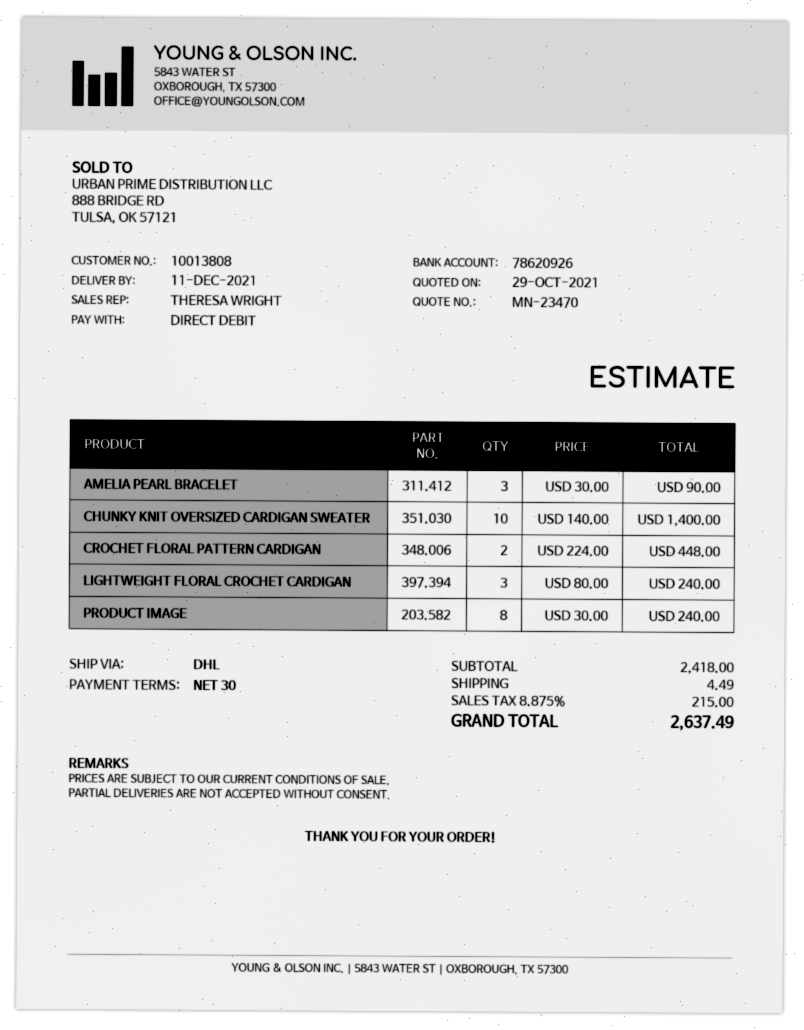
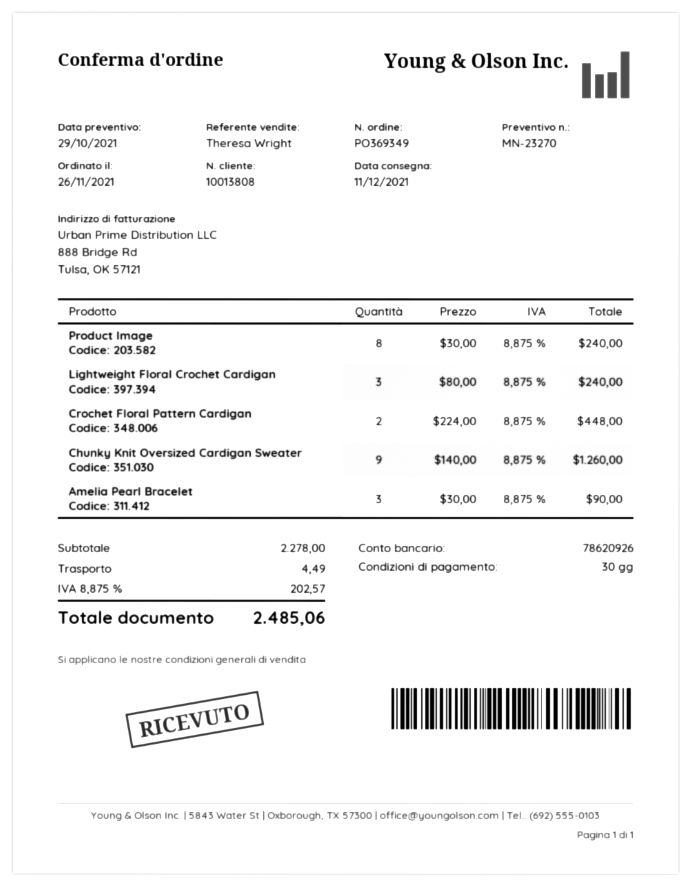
quote number: MN-23470 -> MN-23270
CHUNKY KNIT OVERSIZED CARDIGAN SWEATER: 10 x 140.00 = 1400.00 -> 9 x 140.00 = 1260.00
subtotal: 2418.00 -> 2278.00
tax: 8.875% = 215.00 -> 8.875% = 202.57
total: 2637.49 -> 2485.06

